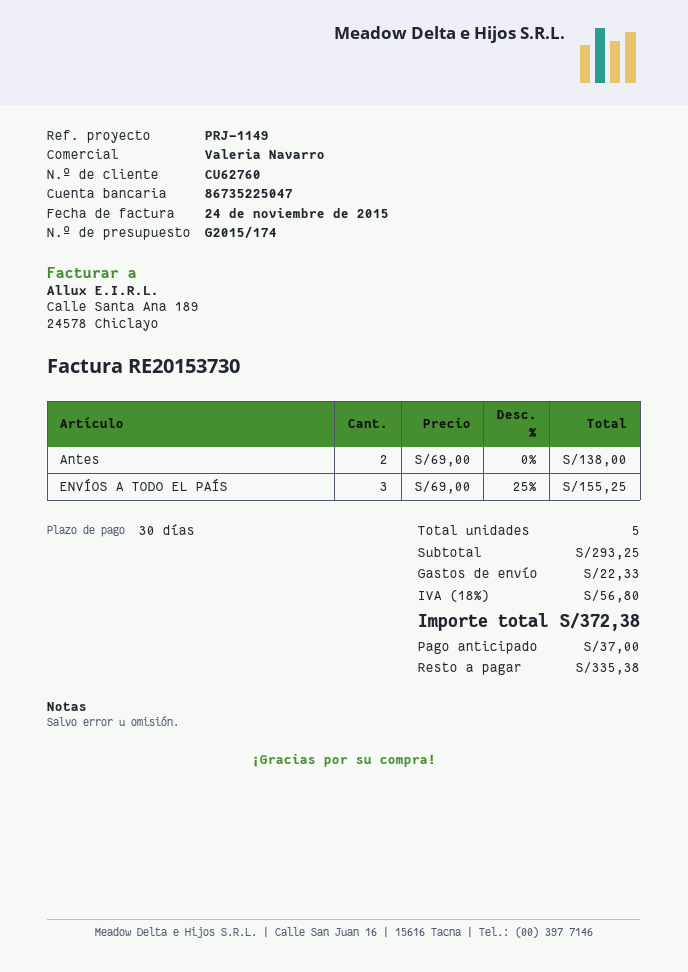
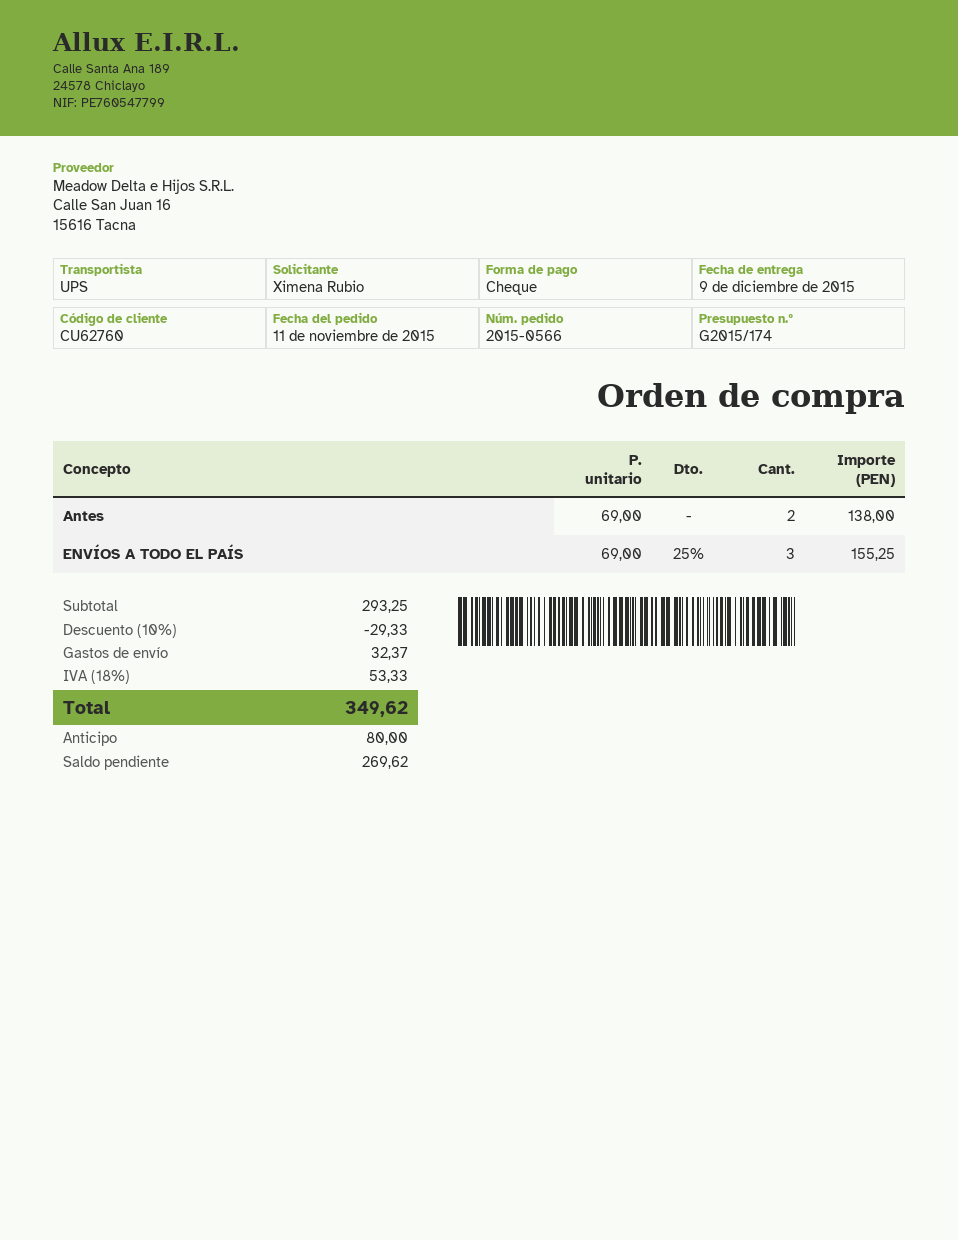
discount: none -> 10% = 29.33
shipping: 22.33 -> 32.37
tax: 18% = 56.80 -> 18% = 53.33
total: 372.38 -> 349.62
deposit: 37.00 -> 80.00
balance: 335.38 -> 269.62

